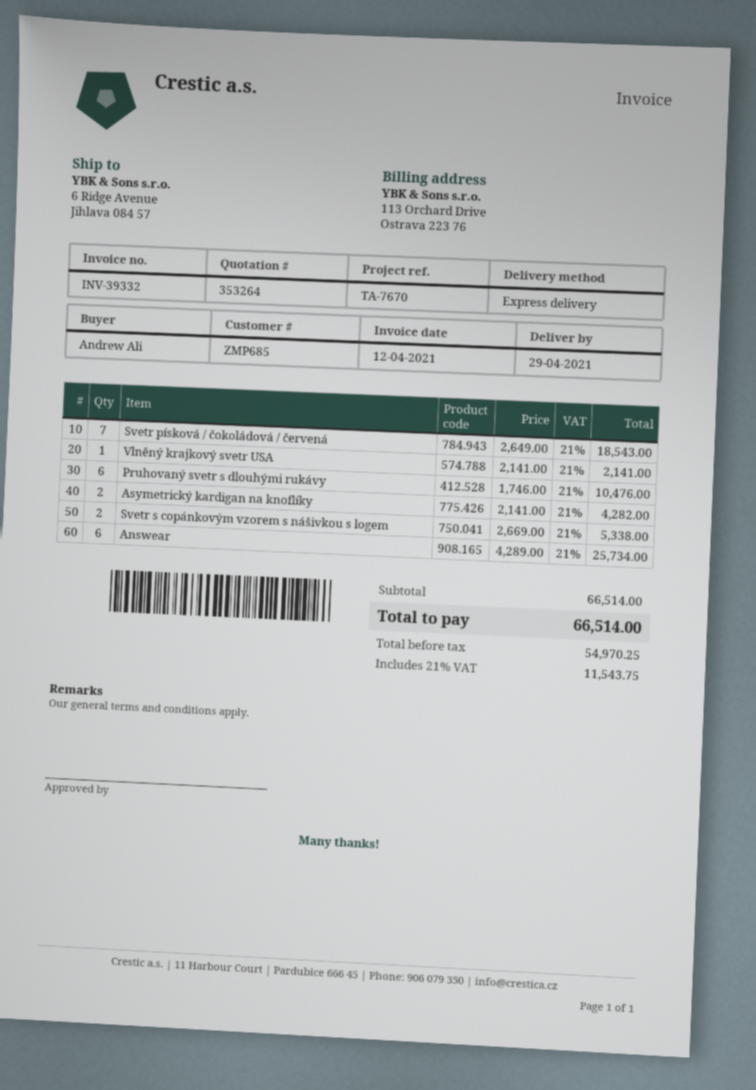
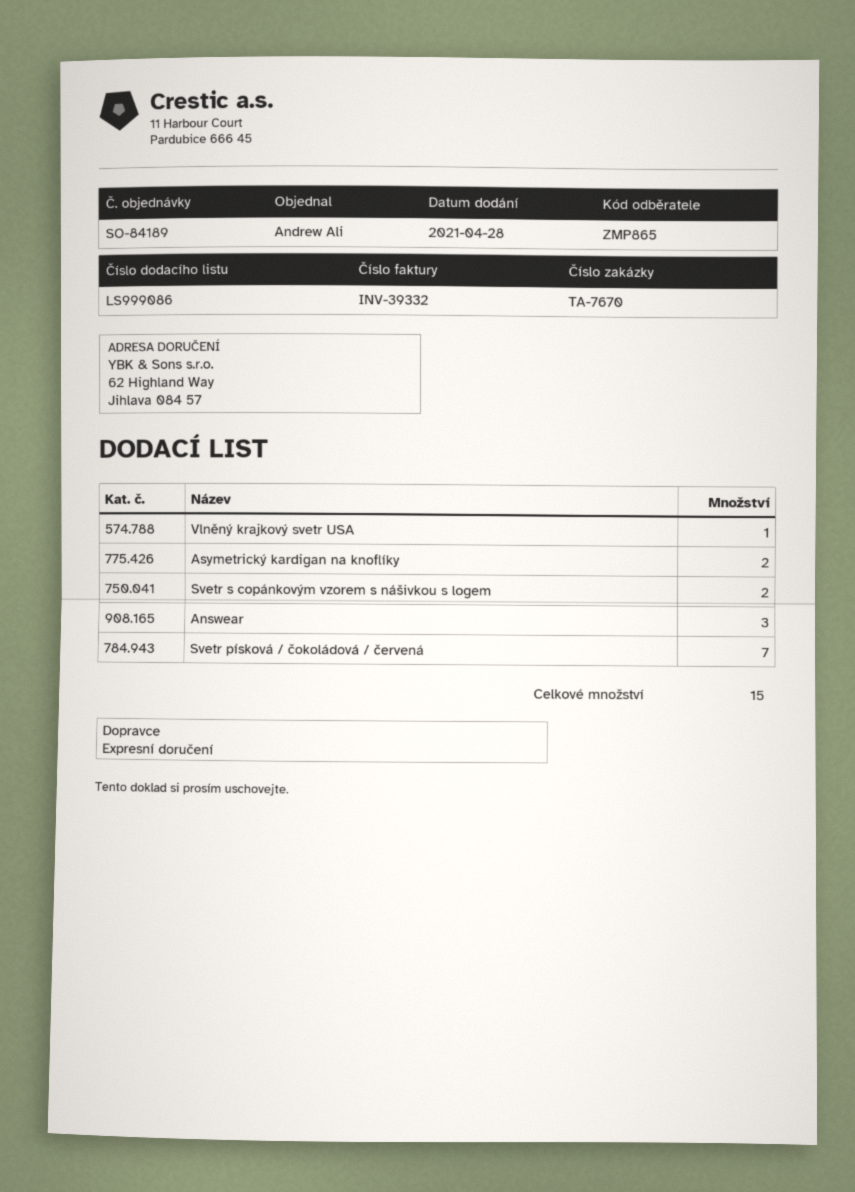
delivery date: 2021-04-29 -> 2021-04-28
customer number: ZMP685 -> ZMP865
ship to: 6 Ridge Avenue, Jihlava 084 57 -> 62 Highland Way, Jihlava 084 57
Pruhovaný svetr s dlouhými rukávy: 6 -> none
Answear: 6 -> 3

